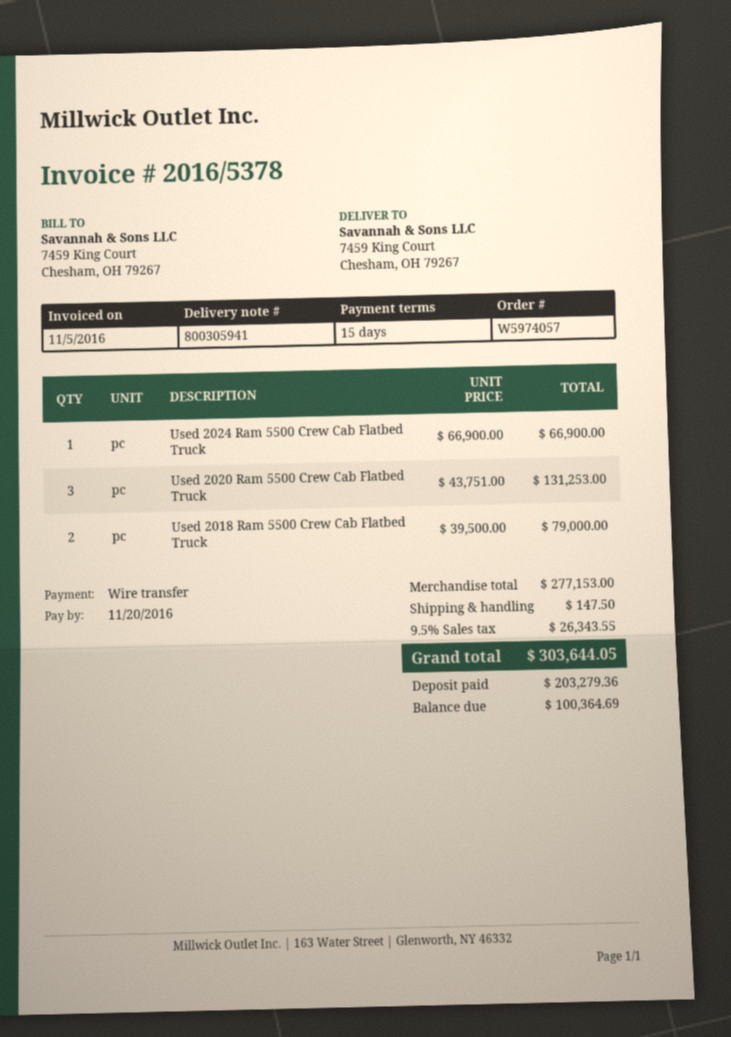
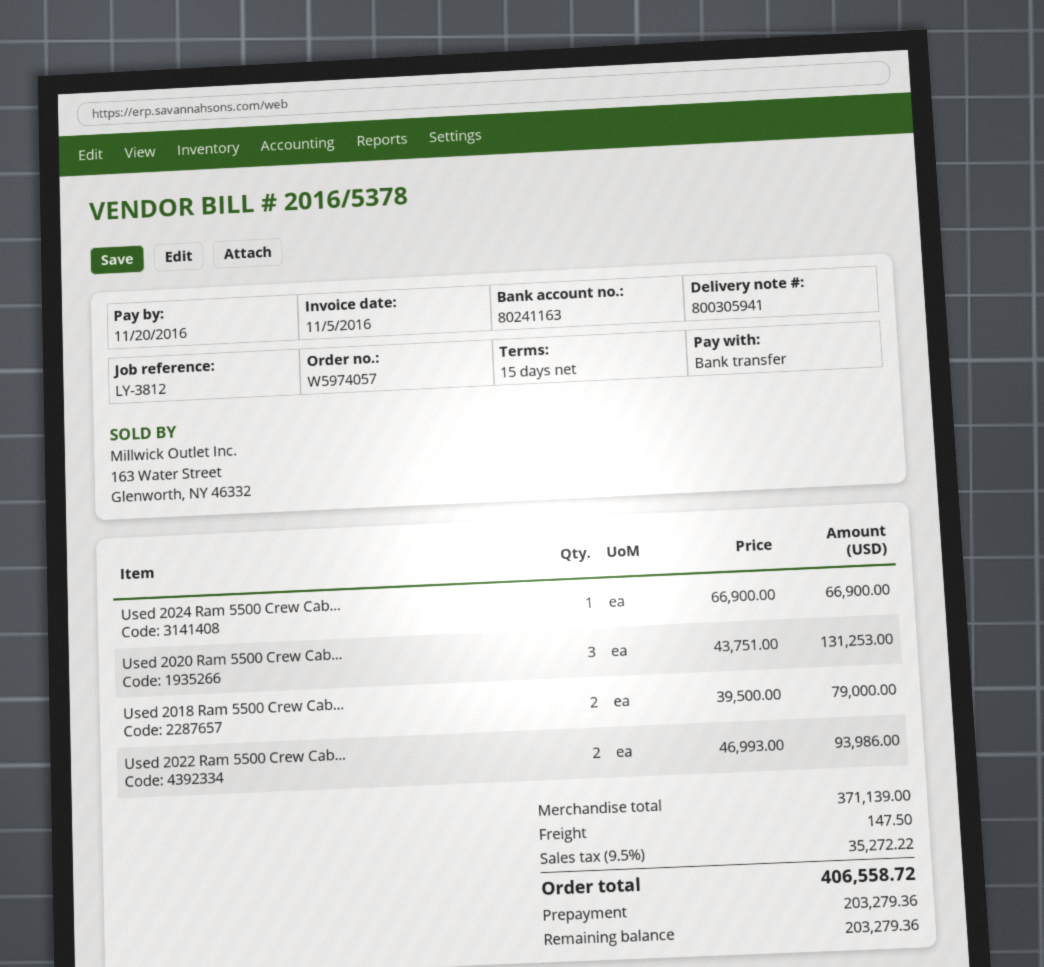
Used 2022 Ram 5500 Crew Cab...: none -> 2 x 46993.00 = 93986.00
subtotal: 277153.00 -> 371139.00
tax: 9.5% = 26343.55 -> 9.5% = 35272.22
total: 303644.05 -> 406558.72
balance: 100364.69 -> 203279.36

